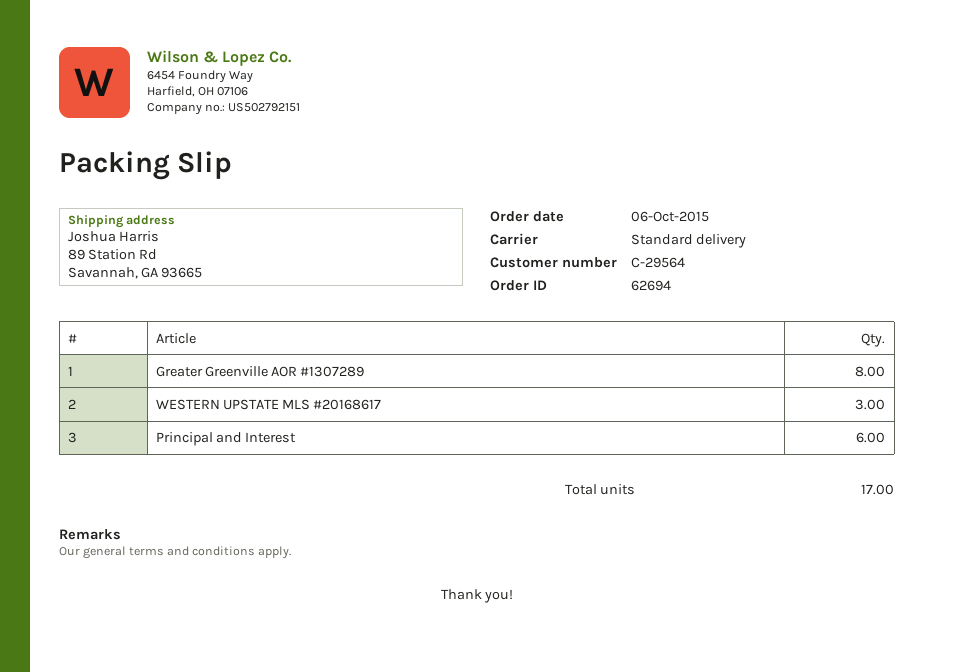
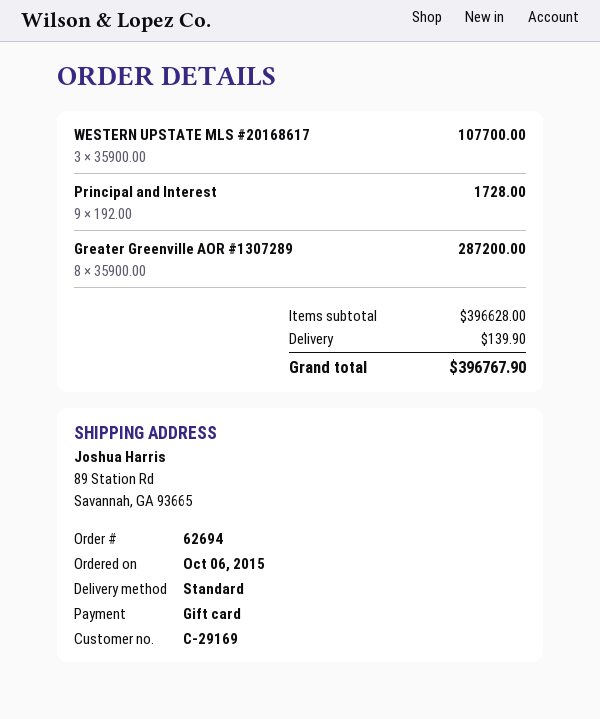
customer number: C-29564 -> C-29169
Principal and Interest: 6 -> 9

